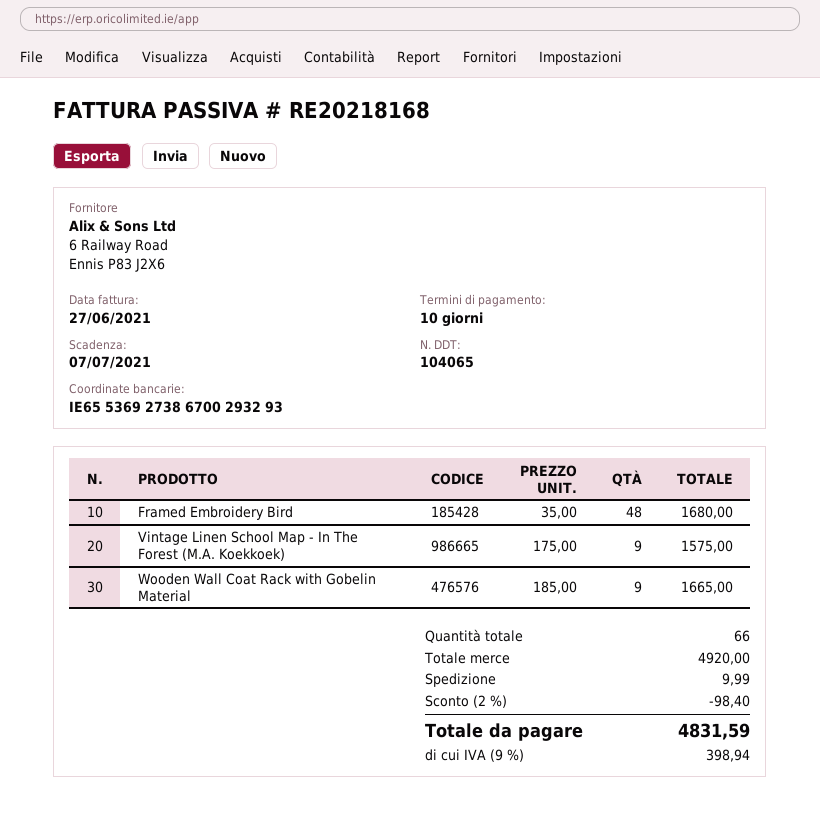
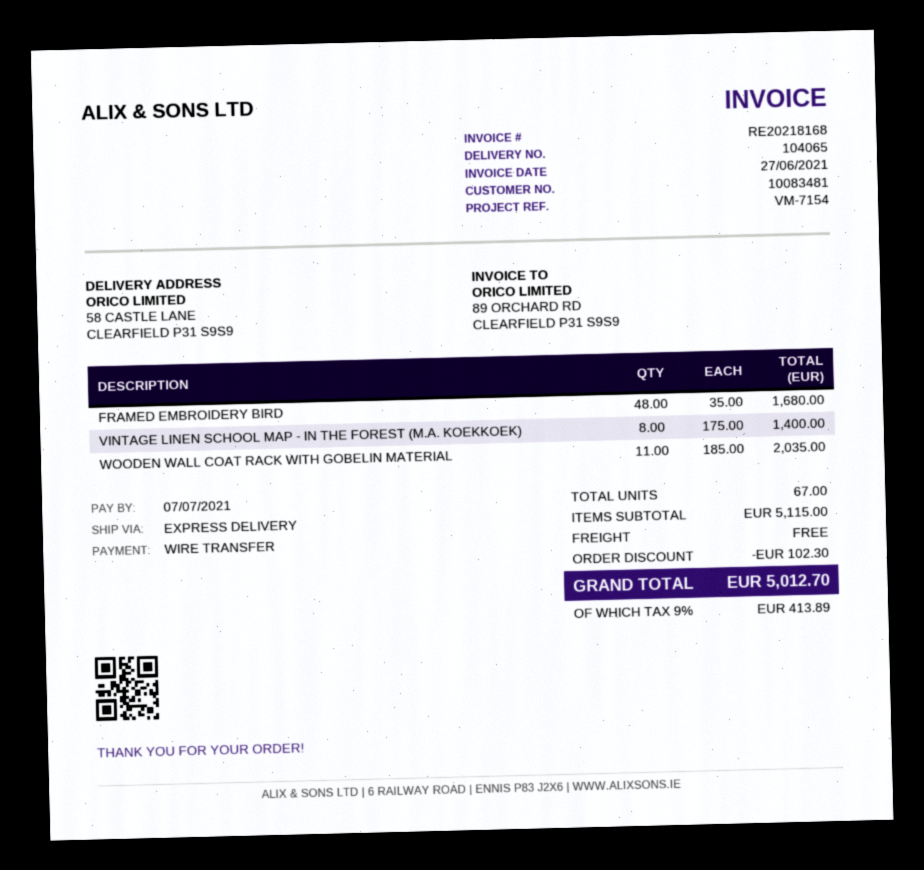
Vintage Linen School Map - In The Forest (M.A. Koekkoek): 9 x 175.00 = 1575.00 -> 8 x 175.00 = 1400.00
Wooden Wall Coat Rack with Gobelin Material: 9 x 185.00 = 1665.00 -> 11 x 185.00 = 2035.00
total quantity: 66 -> 67
subtotal: 4920.00 -> 5115.00
discount: 98.40 -> 102.30
shipping: 9.99 -> 0.00
tax: 9% = 398.94 -> 9% = 413.89
total: 4831.59 -> 5012.70

